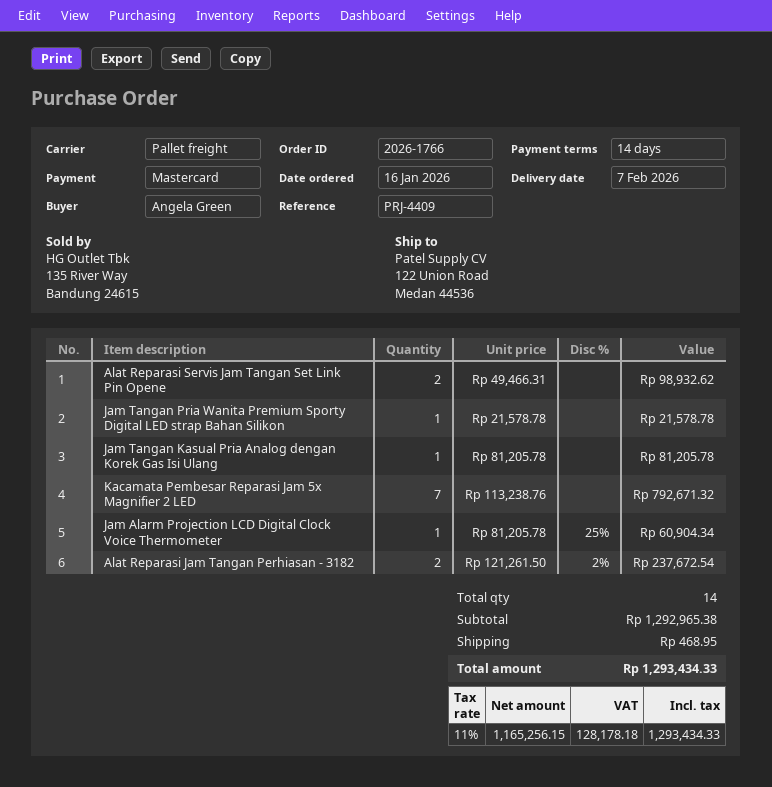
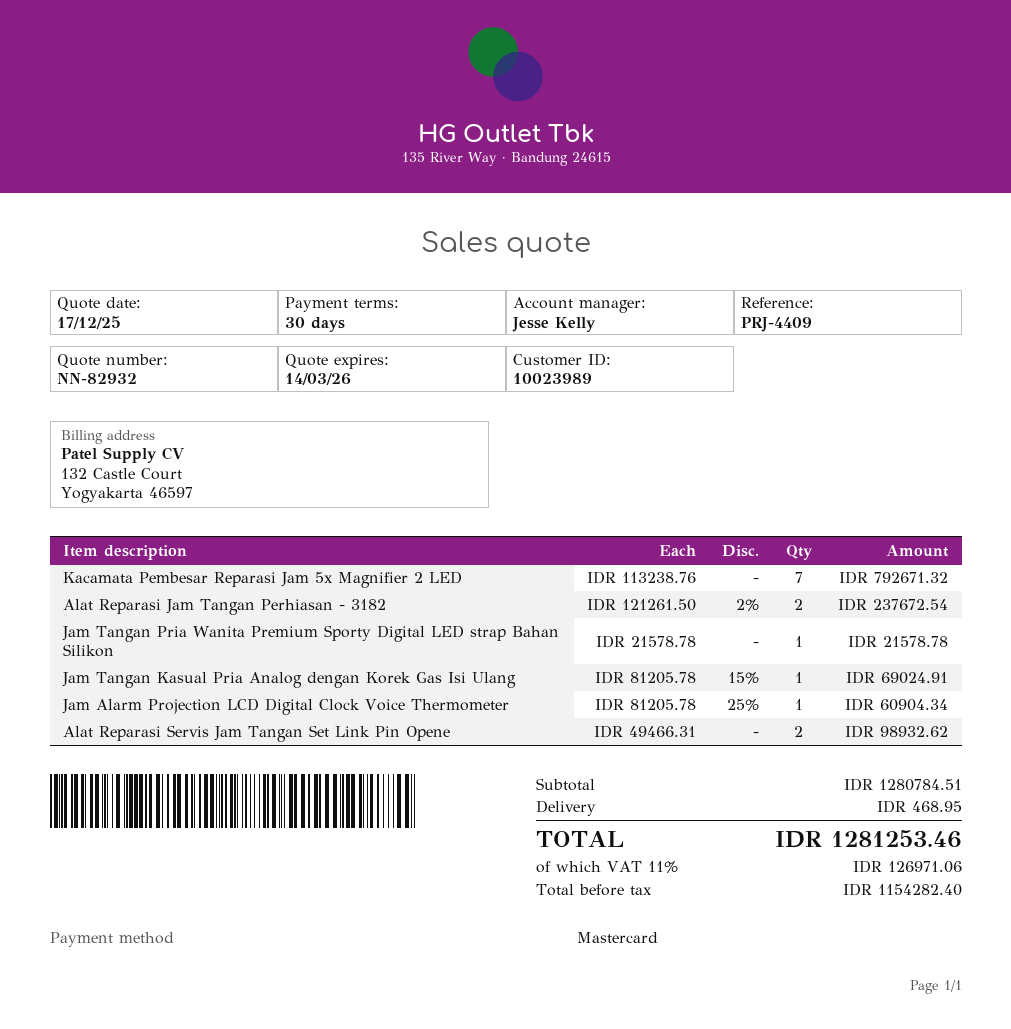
payment terms: 14 days -> 30 days
Jam Tangan Kasual Pria Analog dengan Korek Gas Isi Ulang: 1 x 81205.78 = 81205.78 -> 1 x 81205.78 - 15% = 69024.91
subtotal: 1292965.38 -> 1280784.51
net: 1165256.15 -> 1154282.40
tax: 11% = 128178.18 -> 11% = 126971.06
total: 1293434.33 -> 1281253.46

